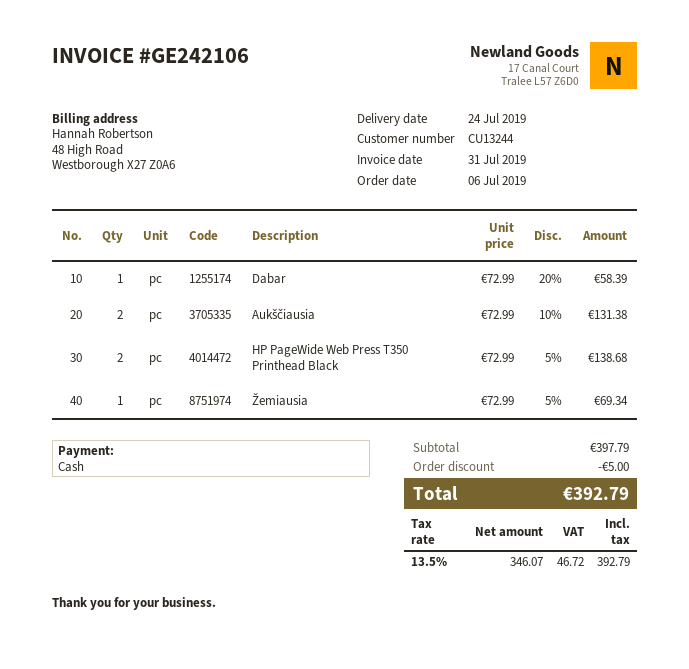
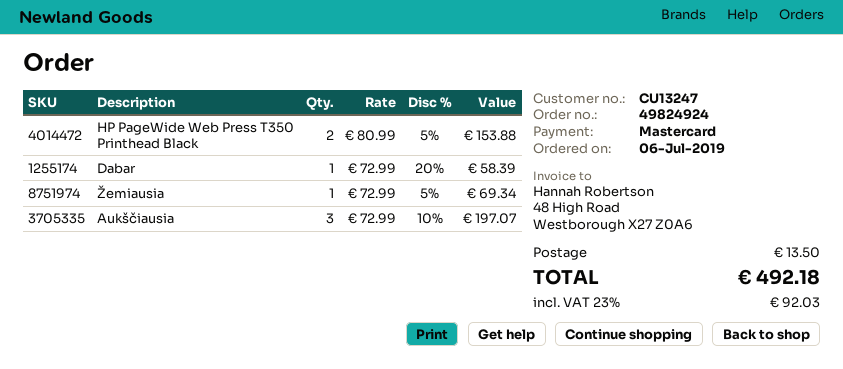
customer number: CU13244 -> CU13247
payment method: cash -> Mastercard
Aukščiausia: 2 x 72.99 - 10% = 131.38 -> 3 x 72.99 - 10% = 197.07
HP PageWide Web Press T350 Printhead Black: 2 x 72.99 - 5% = 138.68 -> 2 x 80.99 - 5% = 153.88
discount: 5.00 -> none
shipping: none -> 13.50
tax: 13.5% = 46.72 -> 23% = 92.03
total: 392.79 -> 492.18

